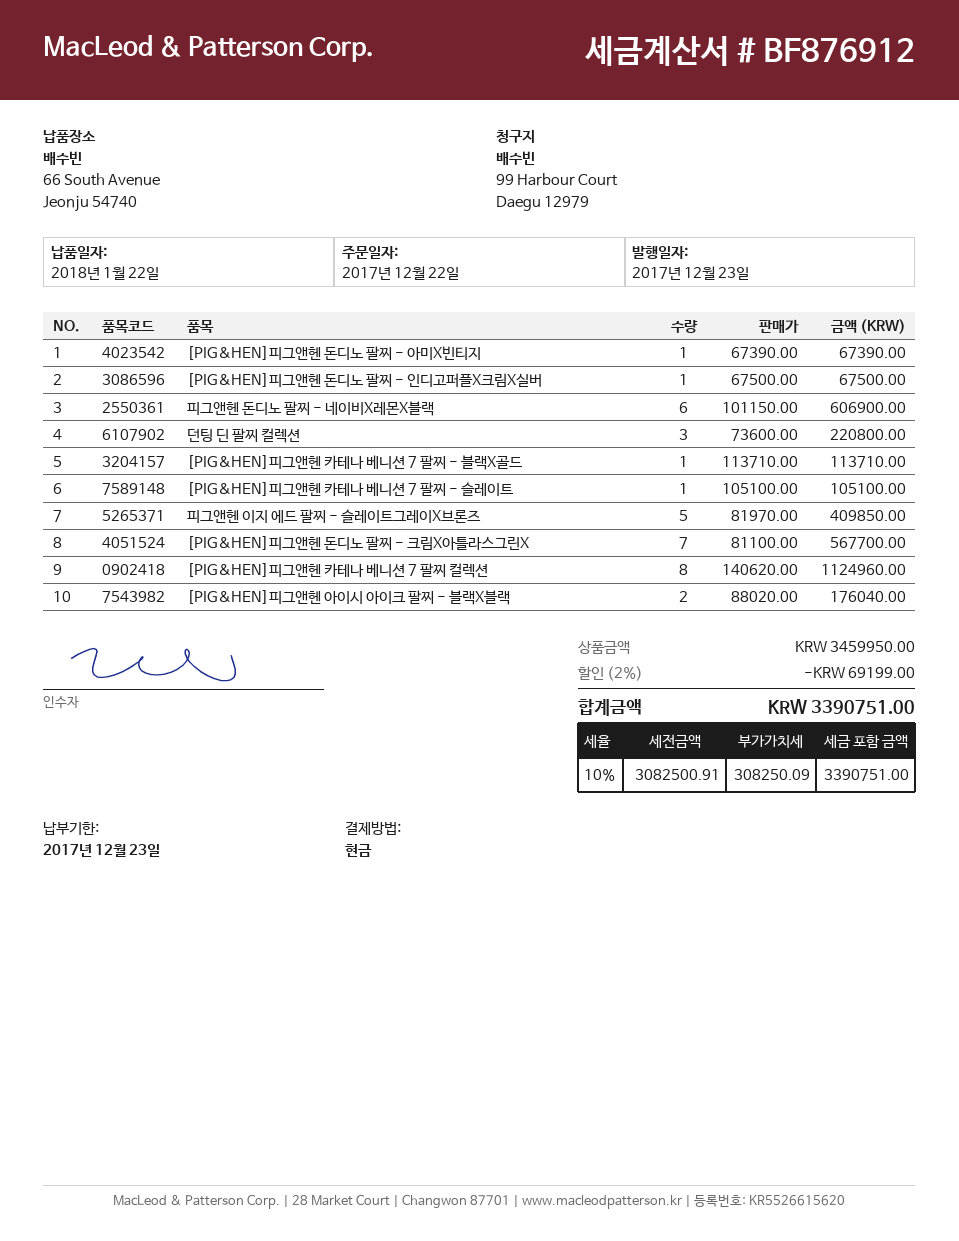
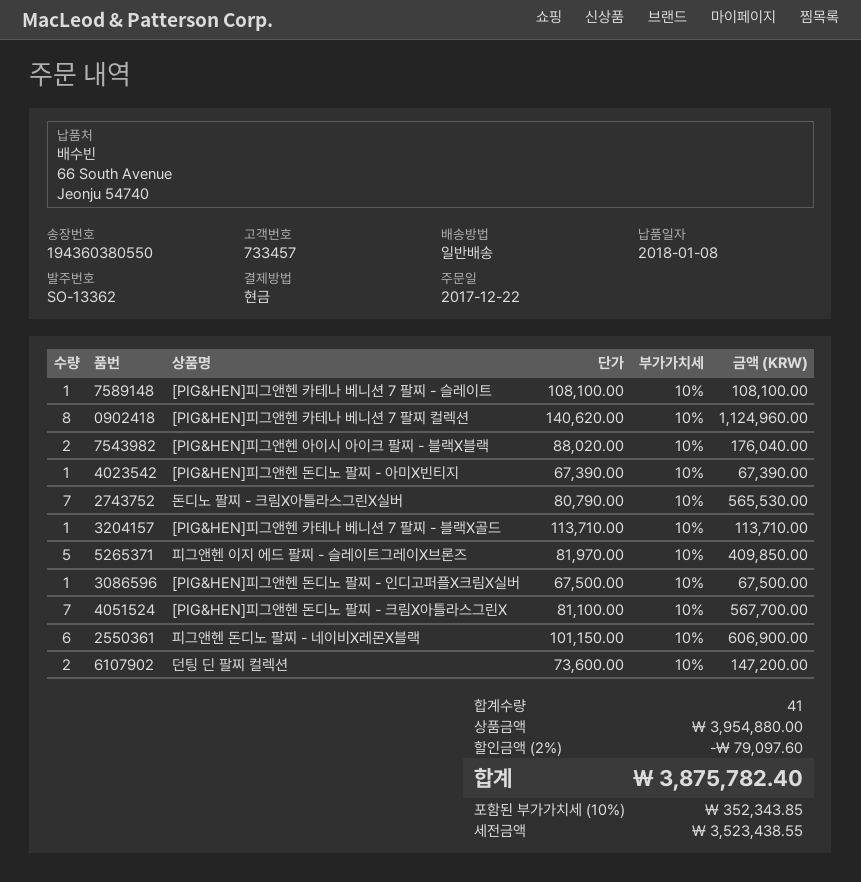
delivery date: 2018-01-22 -> 2018-01-08
던팅 딘 팔찌 컬렉션: 3 x 73600.00 = 220800.00 -> 2 x 73600.00 = 147200.00
[PIG&HEN]피그앤헨 카테나 베니션 7 팔찌 - 슬레이트: 1 x 105100.00 = 105100.00 -> 1 x 108100.00 = 108100.00
돈디노 팔찌 - 크림X아틀라스그린X실버: none -> 7 x 80790.00 = 565530.00
subtotal: 3459950.00 -> 3954880.00
discount: 2% = 69199.00 -> 2% = 79097.60
net: 3082500.91 -> 3523438.55
tax: 10% = 308250.09 -> 10% = 352343.85
total: 3390751.00 -> 3875782.40

